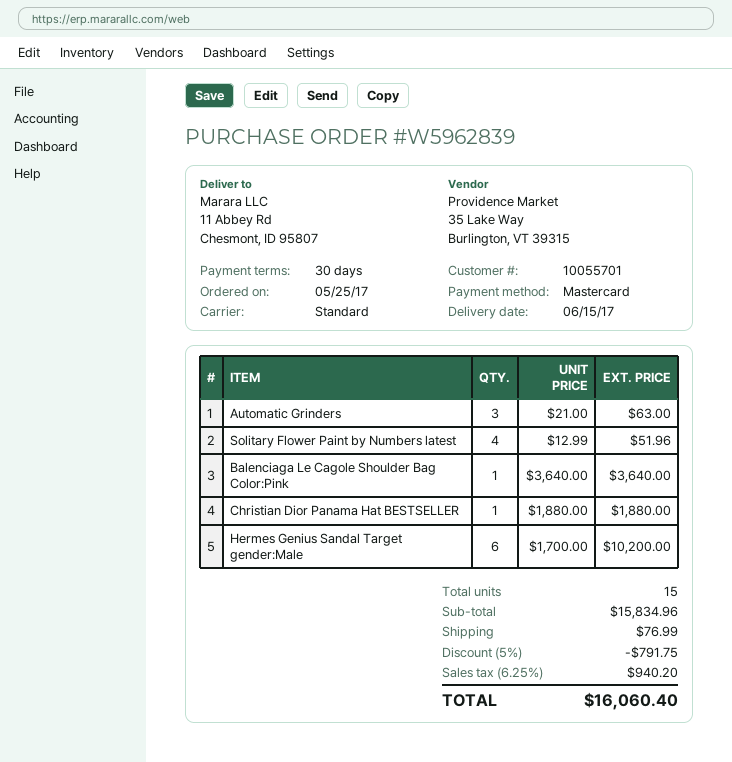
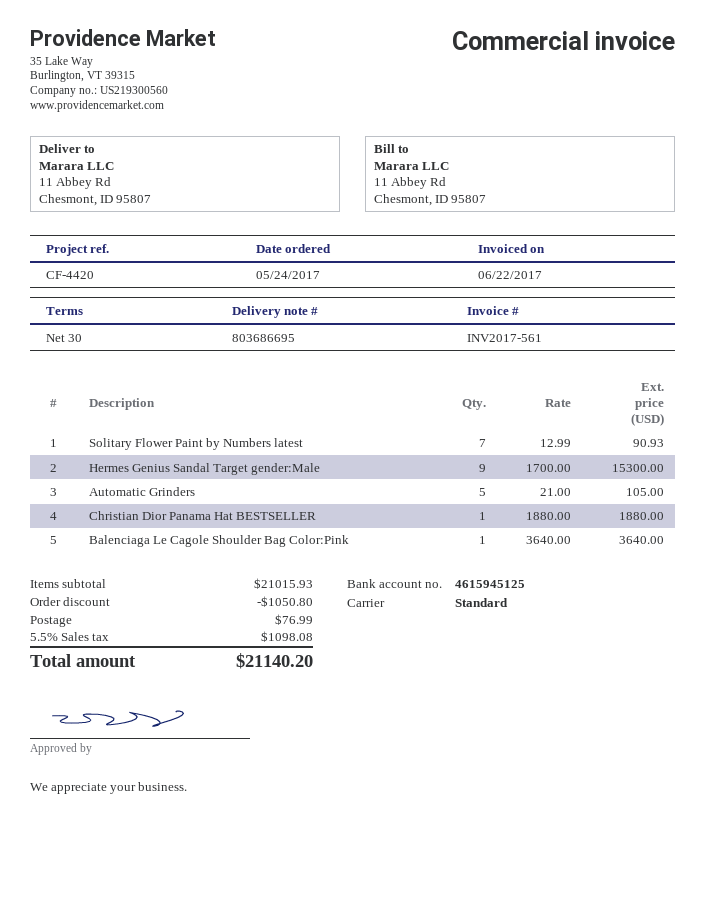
order date: 2017-05-25 -> 2017-05-24
Automatic Grinders: 3 x 21.00 = 63.00 -> 5 x 21.00 = 105.00
Solitary Flower Paint by Numbers latest: 4 x 12.99 = 51.96 -> 7 x 12.99 = 90.93
Hermes Genius Sandal Target gender:Male: 6 x 1700.00 = 10200.00 -> 9 x 1700.00 = 15300.00
subtotal: 15834.96 -> 21015.93
discount: 791.75 -> 1050.80
tax: 6.25% = 940.20 -> 5.5% = 1098.08
total: 16060.40 -> 21140.20

